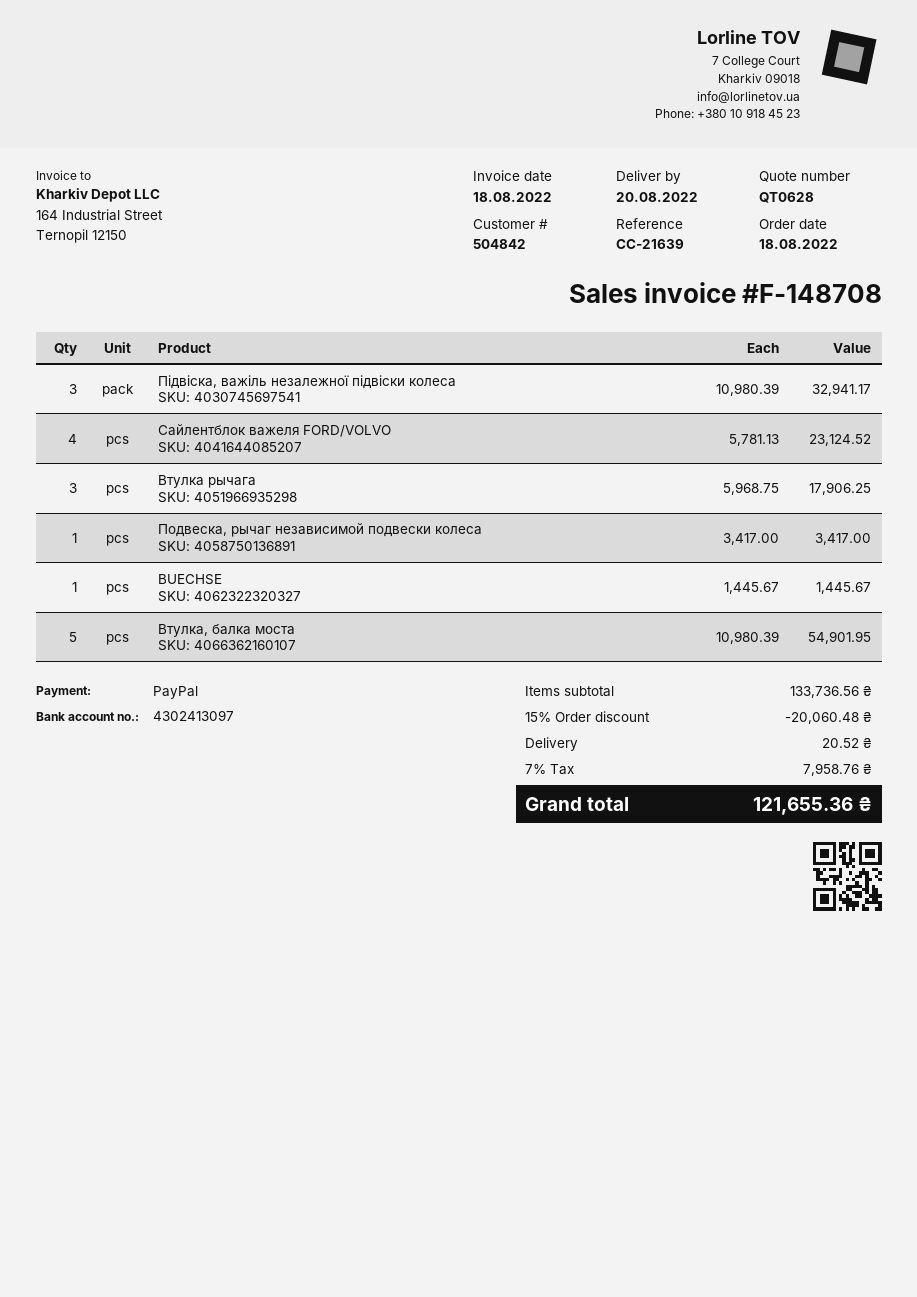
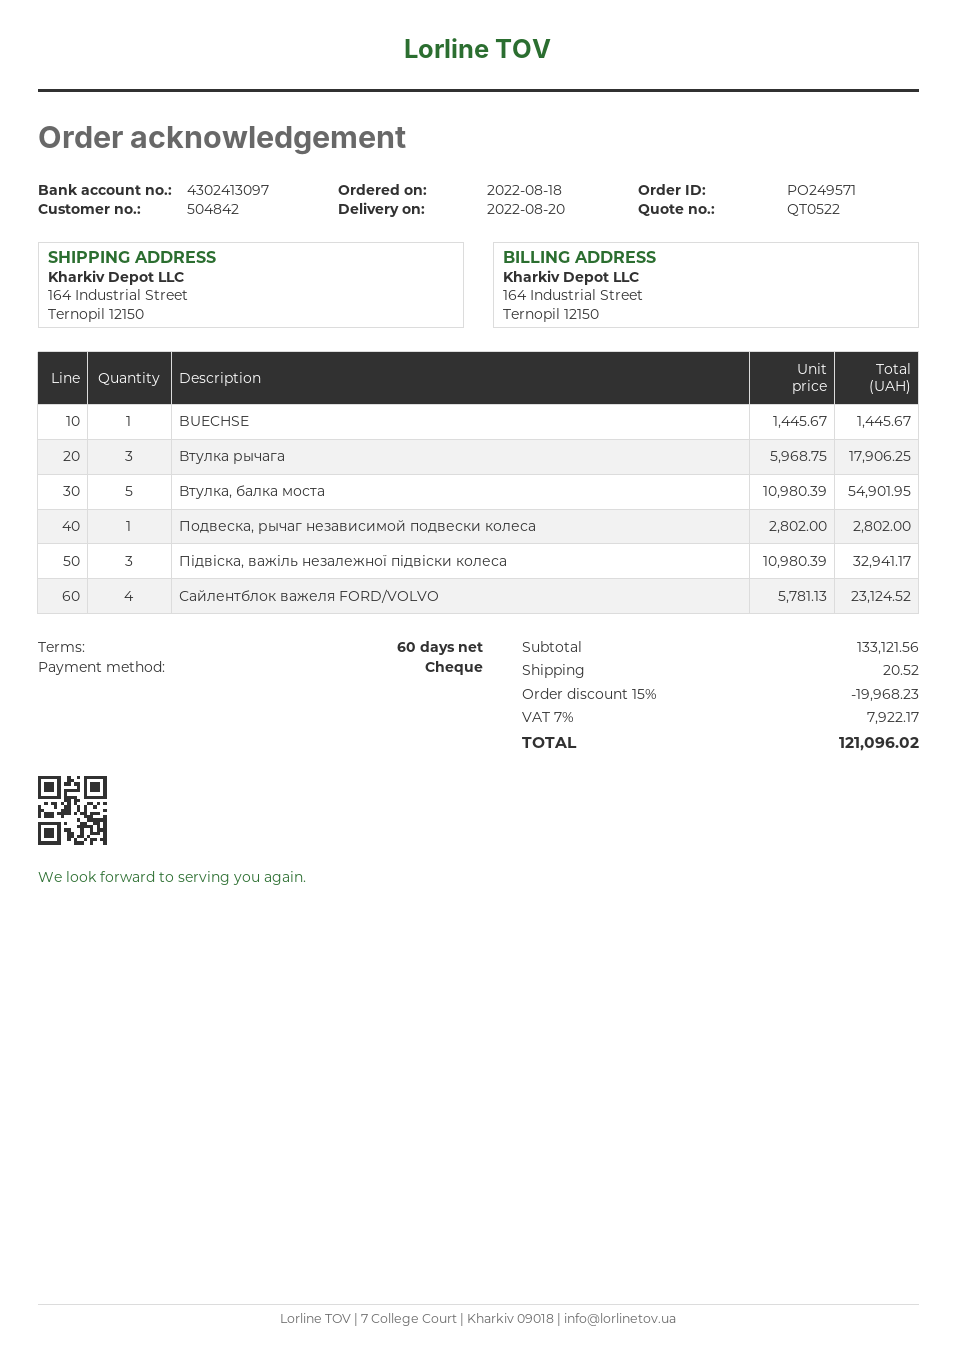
quote number: QT0628 -> QT0522
payment method: PayPal -> cheque
Подвеска, рычаг независимой подвески колеса: 1 x 3417.00 = 3417.00 -> 1 x 2802.00 = 2802.00
subtotal: 133736.56 -> 133121.56
discount: 15% = 20060.48 -> 15% = 19968.23
tax: 7% = 7958.76 -> 7% = 7922.17
total: 121655.36 -> 121096.02

